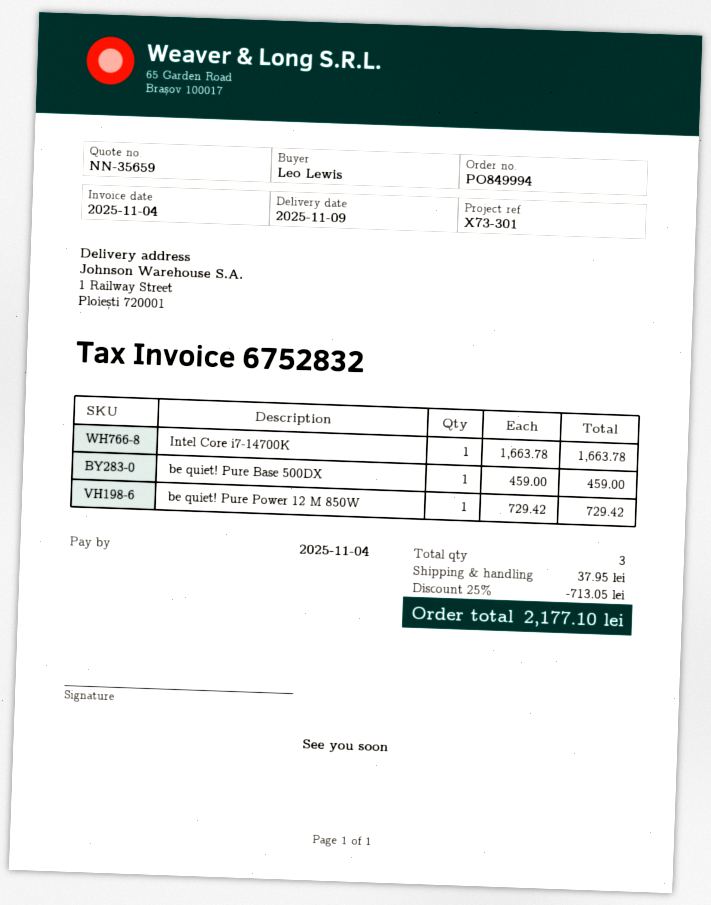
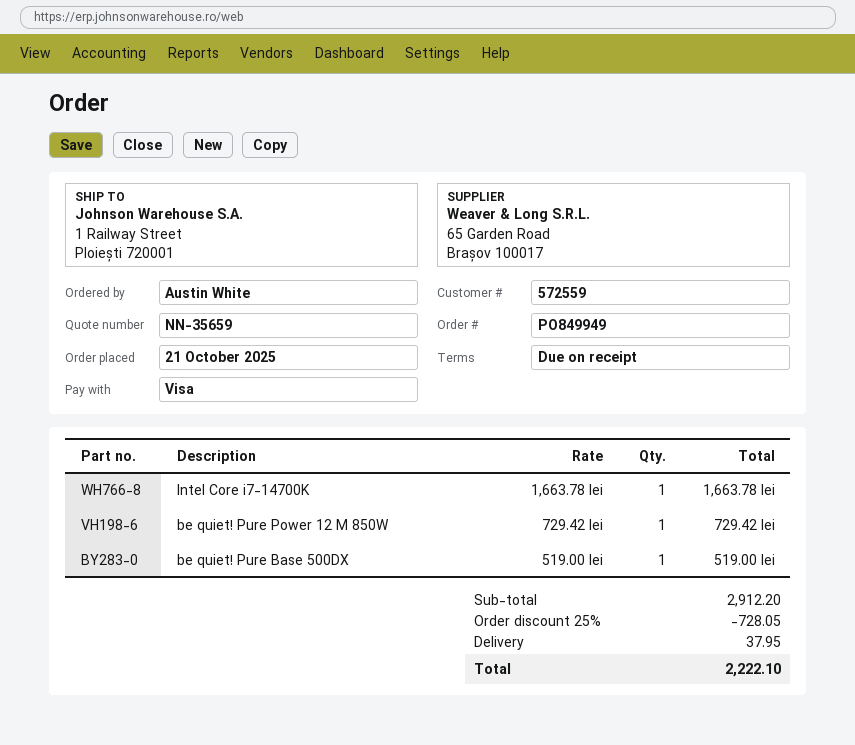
order number: PO849994 -> PO849949
ordered by: Leo Lewis -> Austin White
be quiet! Pure Base 500DX: 1 x 459.00 = 459.00 -> 1 x 519.00 = 519.00
discount: 25% = 713.05 -> 25% = 728.05
total: 2177.10 -> 2222.10

